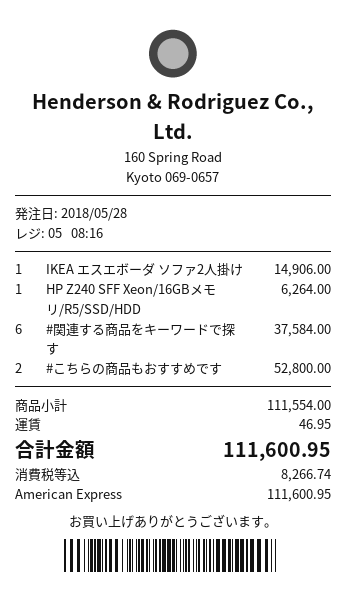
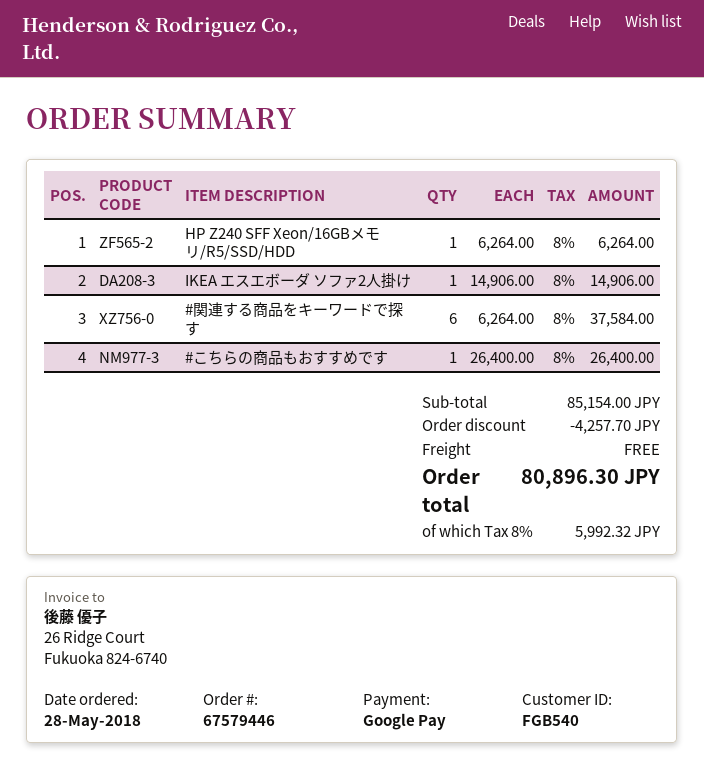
payment method: American Express -> Google Pay
#こちらの商品もおすすめです: 2 for 52800.00 -> 1 for 26400.00
subtotal: 111554.00 -> 85154.00
discount: none -> 4257.70
shipping: 46.95 -> 0.00
tax: 8266.74 -> 5992.32
total: 111600.95 -> 80896.30

